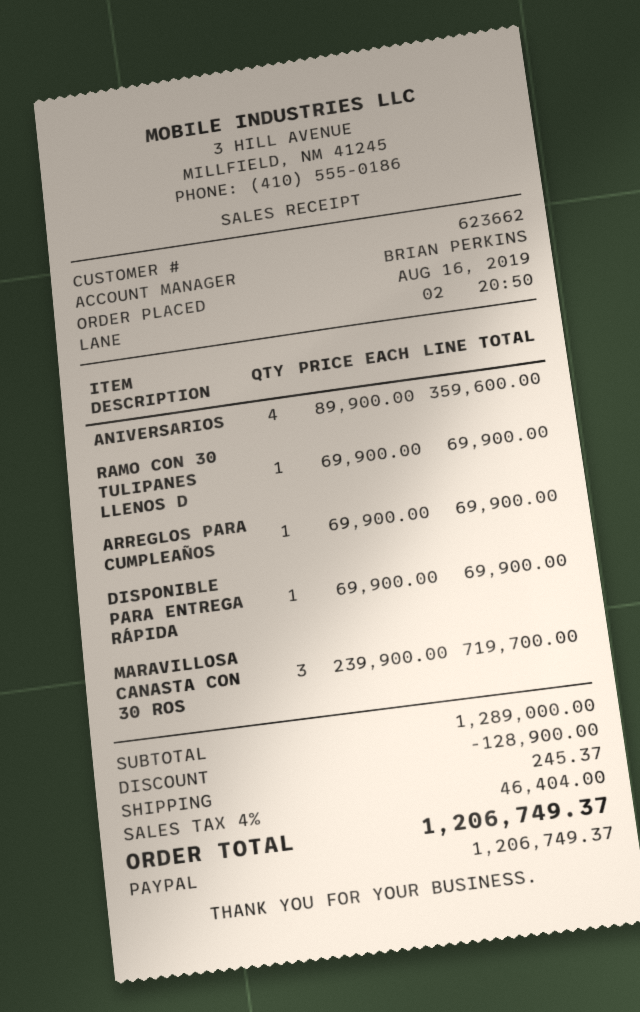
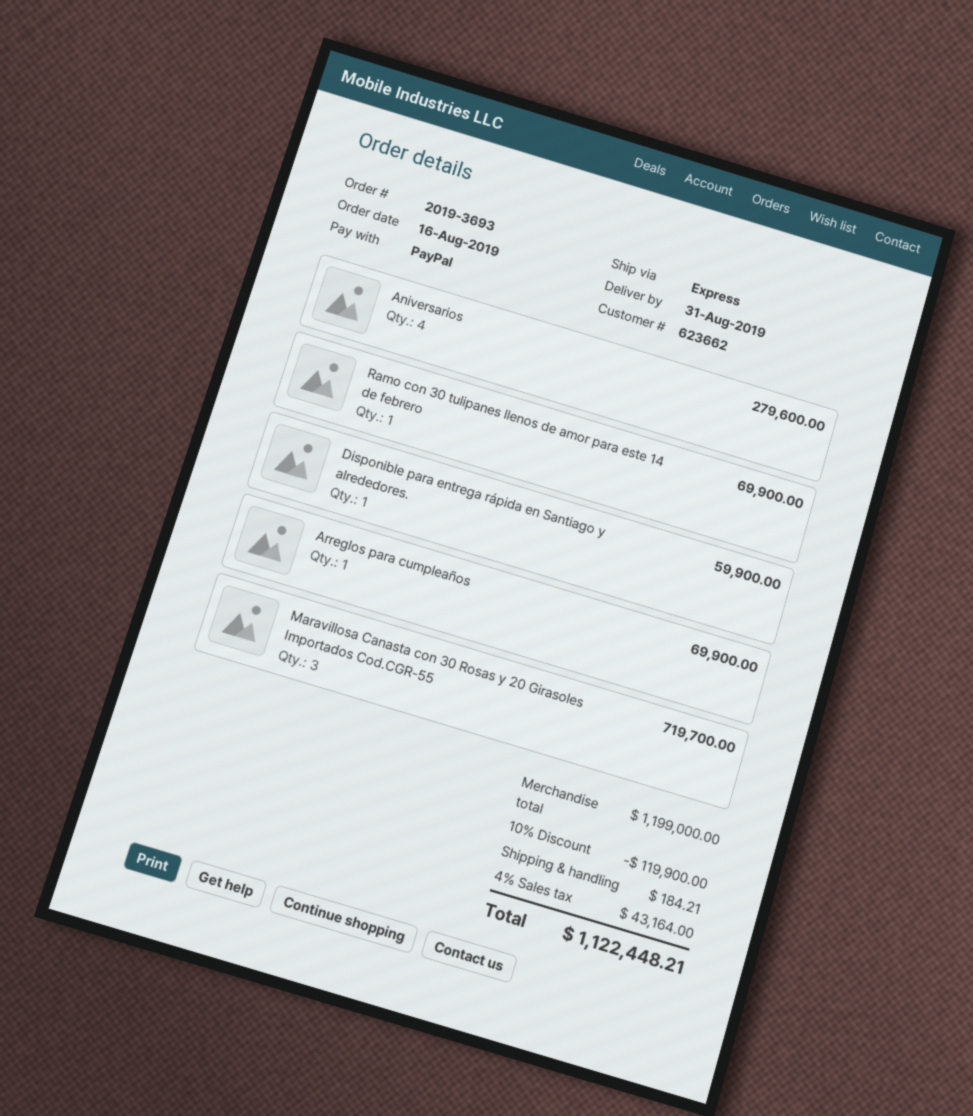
ANIVERSARIOS: 4 for 359600.00 -> 4 for 279600.00
DISPONIBLE PARA ENTREGA RÁPIDA: 1 for 69900.00 -> 1 for 59900.00
subtotal: 1289000.00 -> 1199000.00
discount: 128900.00 -> 119900.00
shipping: 245.37 -> 184.21
tax: 4% = 46404.00 -> 4% = 43164.00
total: 1206749.37 -> 1122448.21

